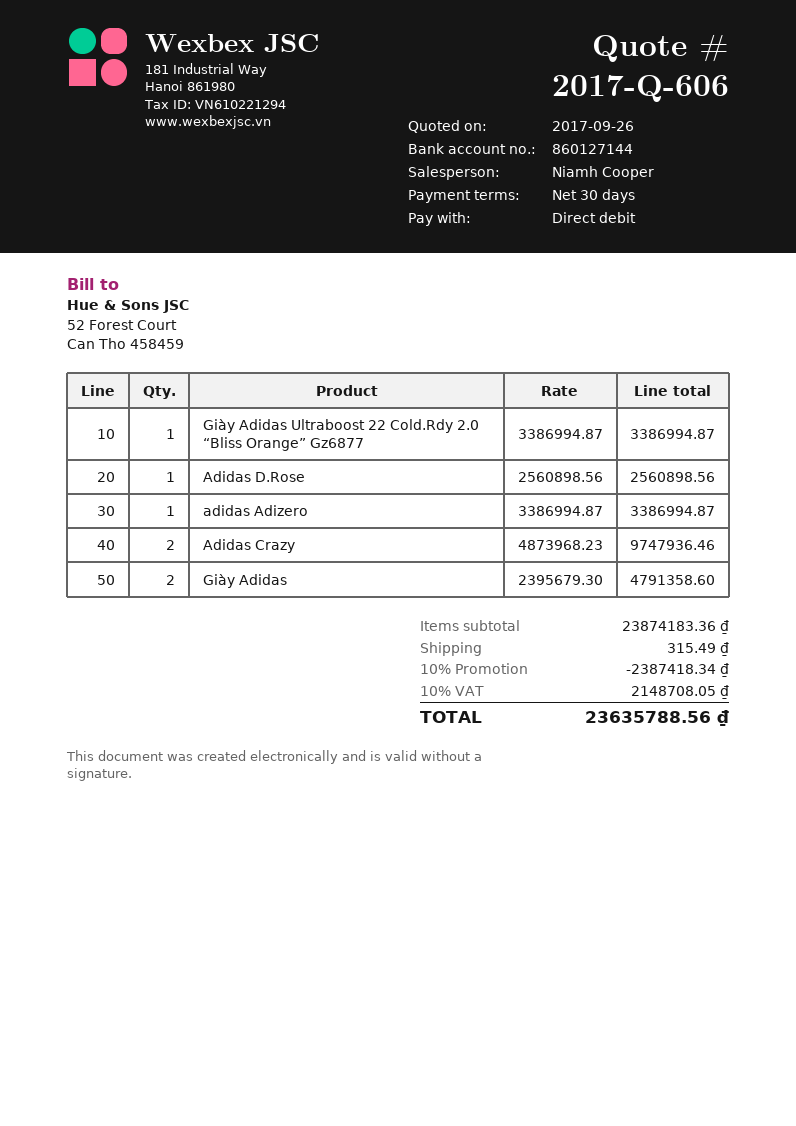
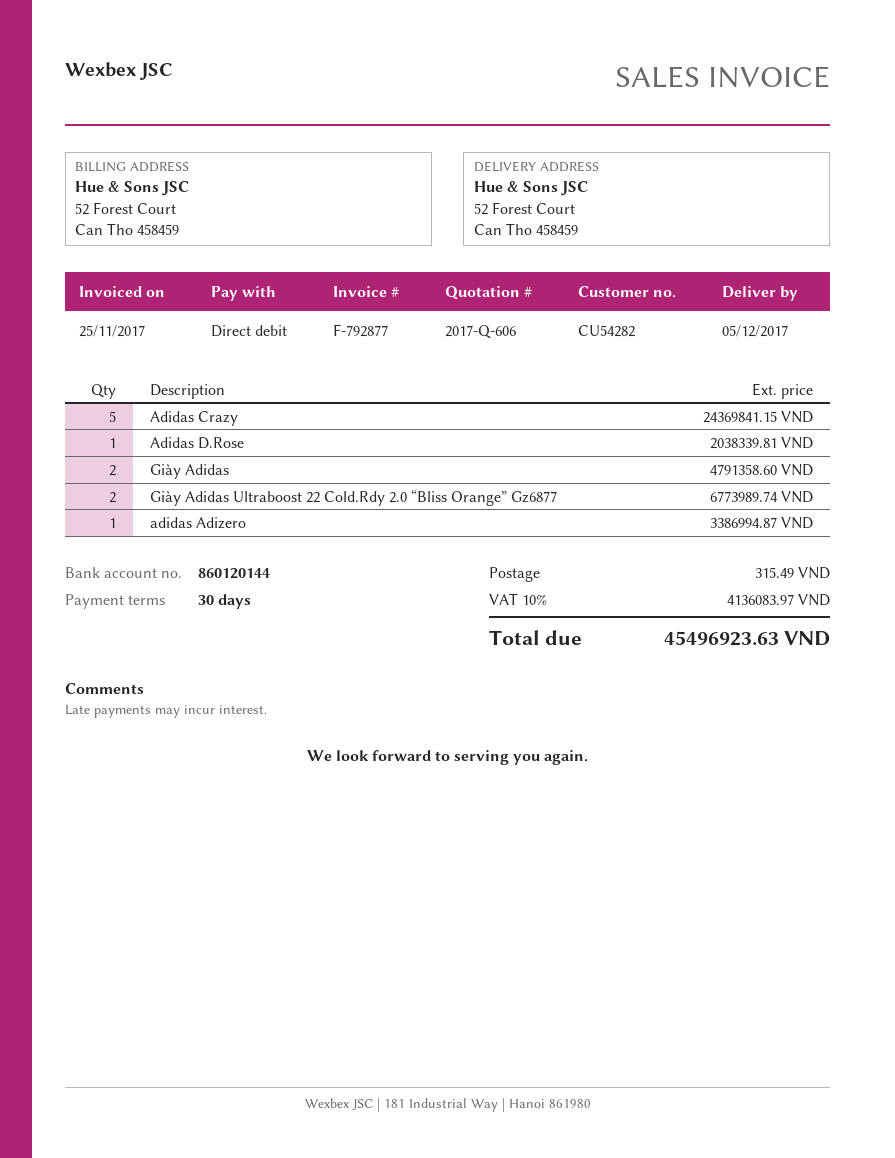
bank account: 860127144 -> 860120144
Giày Adidas Ultraboost 22 Cold.Rdy 2.0 “Bliss Orange” Gz6877: 1 for 3386994.87 -> 2 for 6773989.74
Adidas D.Rose: 1 for 2560898.56 -> 1 for 2038339.81
Adidas Crazy: 2 for 9747936.46 -> 5 for 24369841.15
discount: 10% = 2387418.34 -> none
tax: 10% = 2148708.05 -> 10% = 4136083.97
total: 23635788.56 -> 45496923.63

